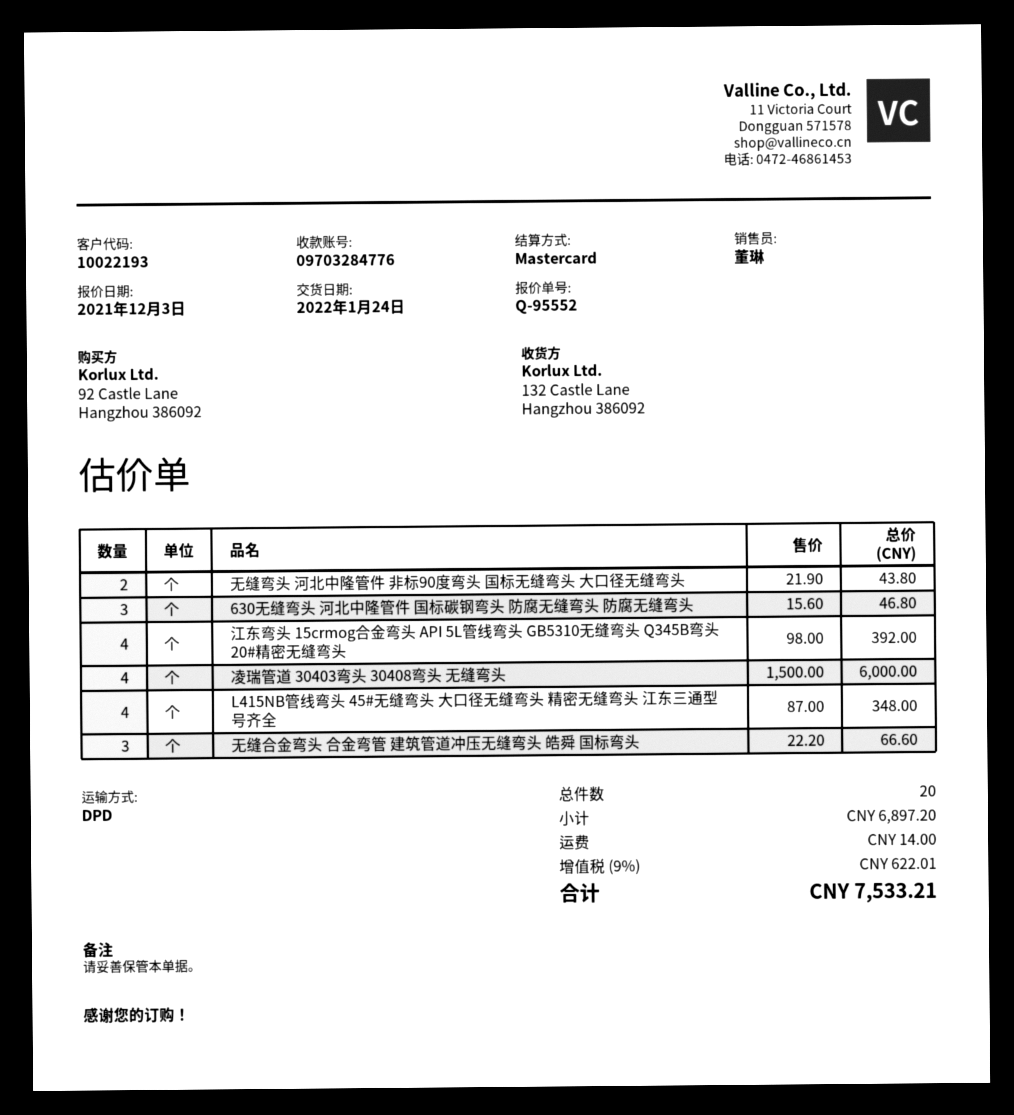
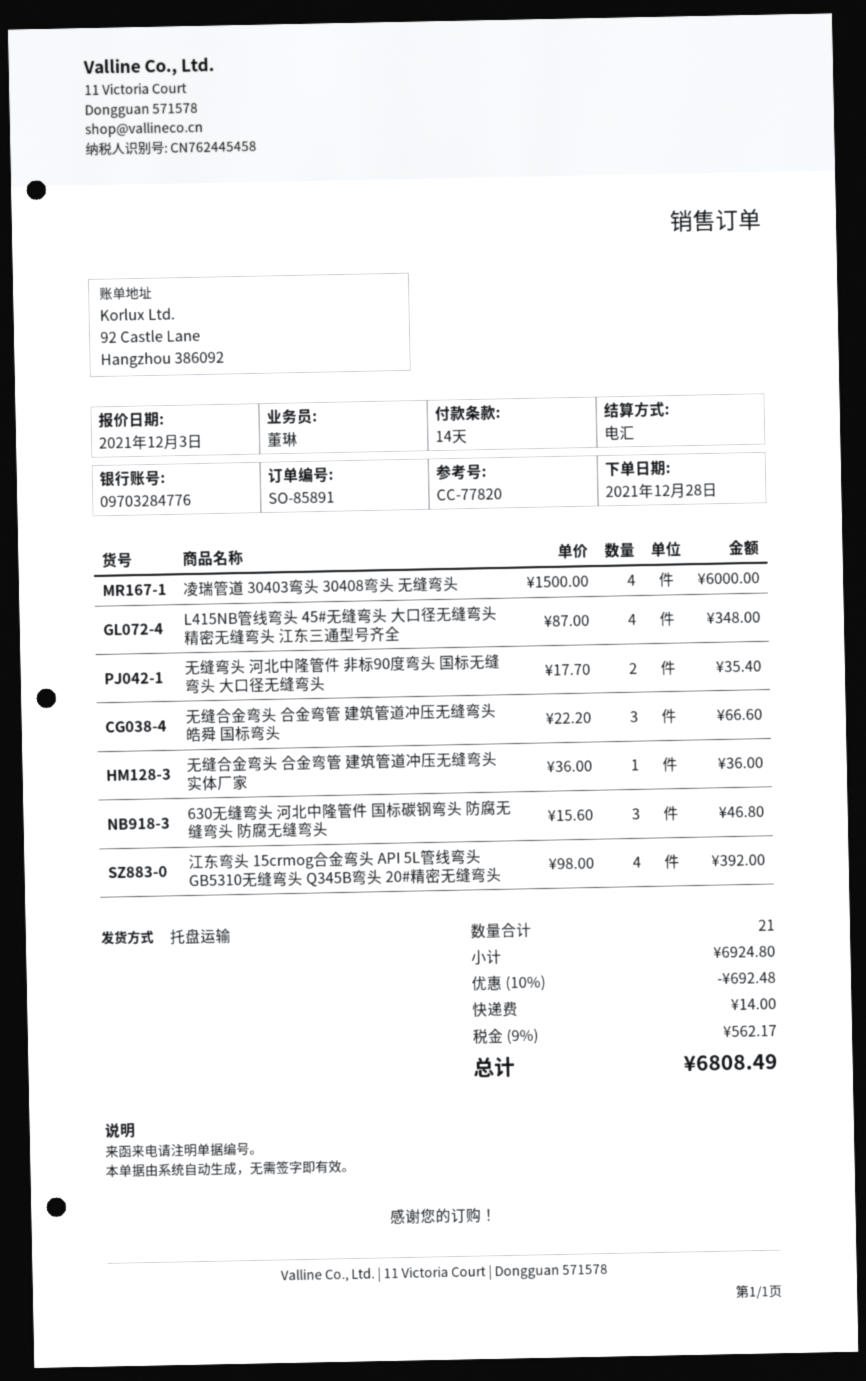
payment method: Mastercard -> bank transfer
shipping method: DPD -> pallet freight
无缝弯头 河北中隆管件 非标90度弯头 国标无缝弯头 大口径无缝弯头: 2 x 21.90 = 43.80 -> 2 x 17.70 = 35.40
无缝合金弯头 合金弯管 建筑管道冲压无缝弯头 实体厂家: none -> 1 x 36.00 = 36.00
total quantity: 20 -> 21
subtotal: 6897.20 -> 6924.80
discount: none -> 10% = 692.48
tax: 9% = 622.01 -> 9% = 562.17
total: 7533.21 -> 6808.49

